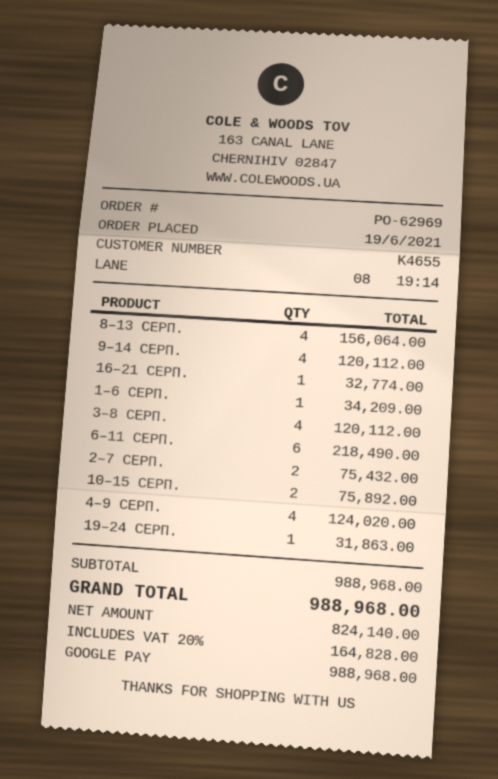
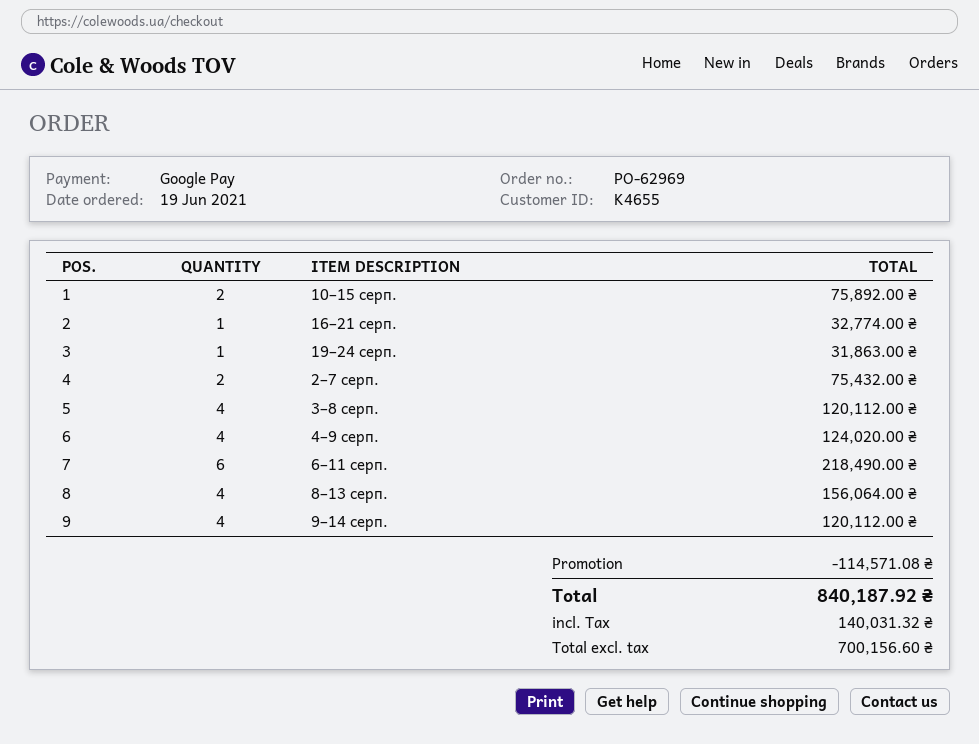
1–6 СЕРП.: 1 for 34209.00 -> none
discount: none -> 114571.08
net: 824140.00 -> 700156.60
tax: 164828.00 -> 140031.32
total: 988968.00 -> 840187.92

